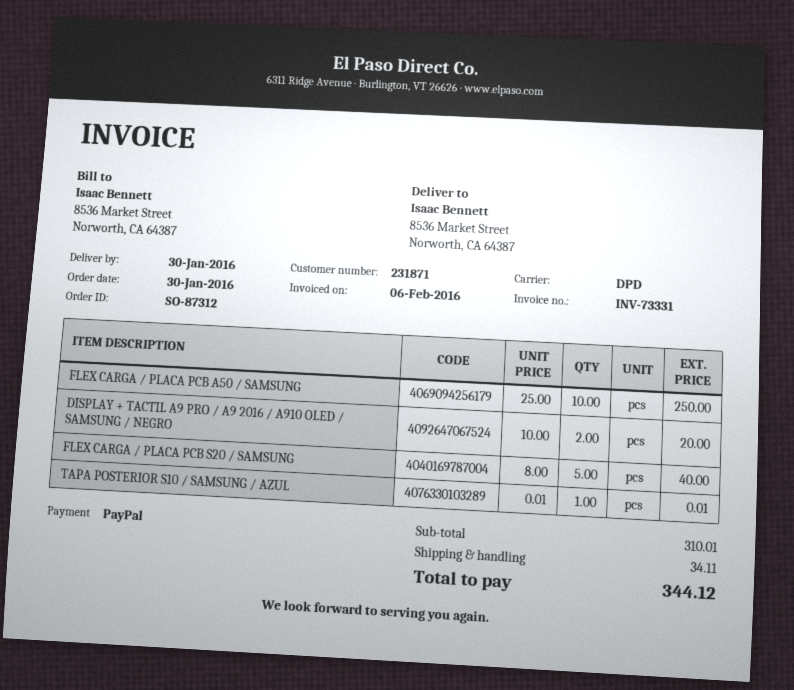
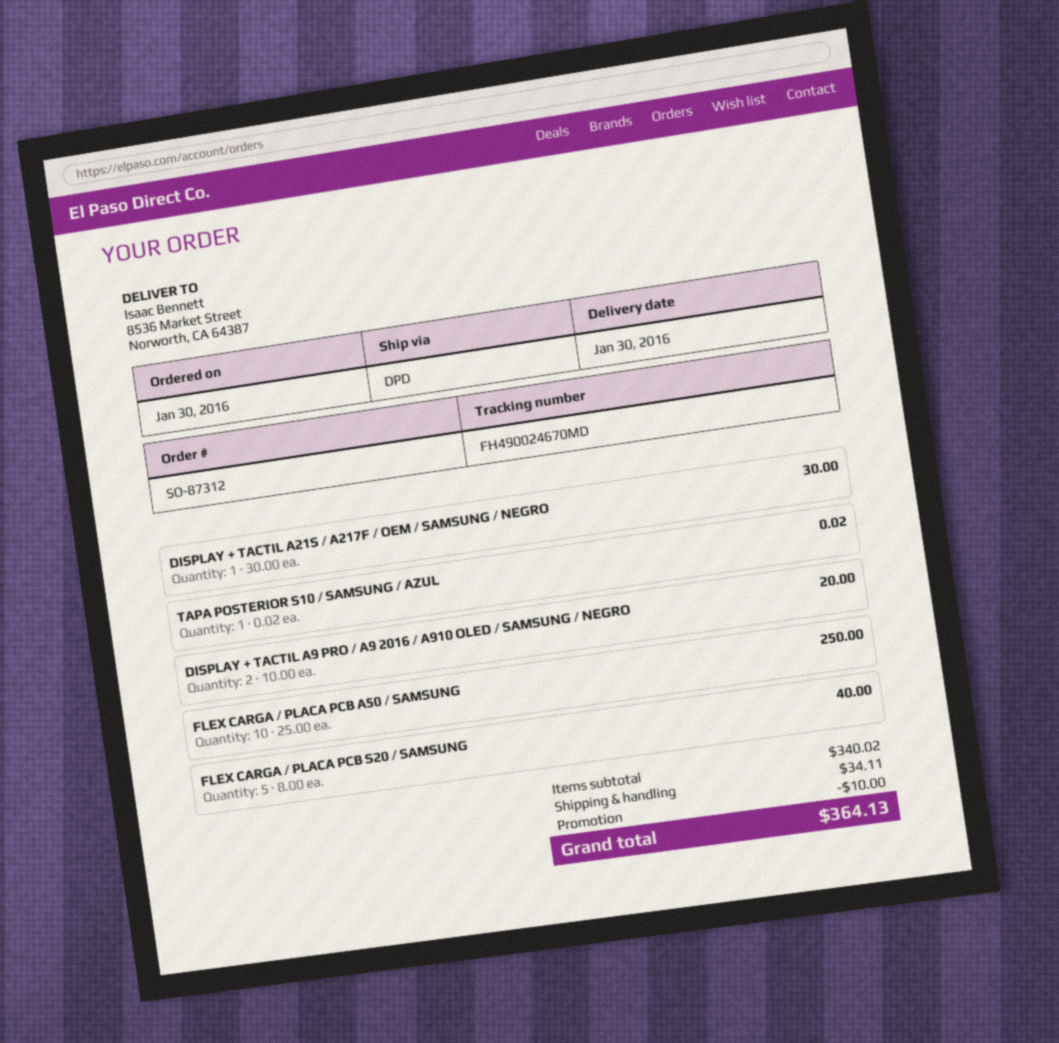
TAPA POSTERIOR S10 / SAMSUNG / AZUL: 1 x 0.01 = 0.01 -> 1 x 0.02 = 0.02
DISPLAY + TACTIL A21S / A217F / OEM / SAMSUNG / NEGRO: none -> 1 x 30.00 = 30.00
subtotal: 310.01 -> 340.02
discount: none -> 10.00
total: 344.12 -> 364.13

